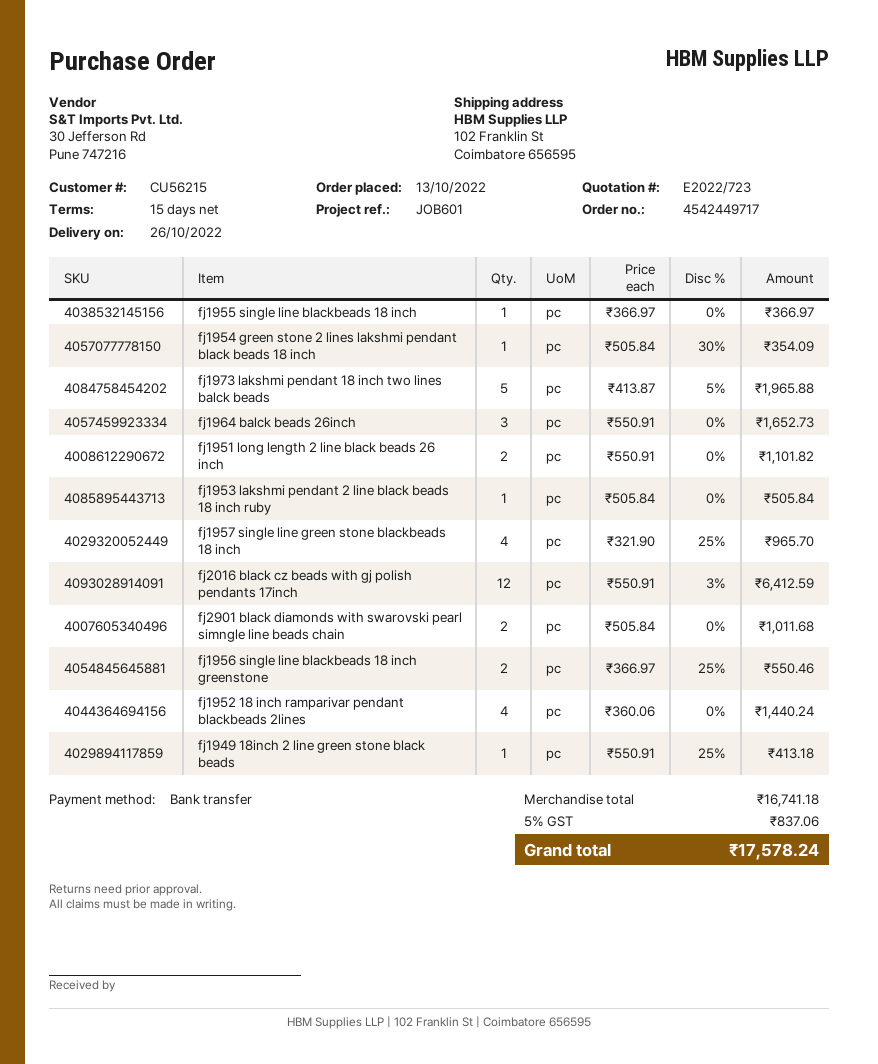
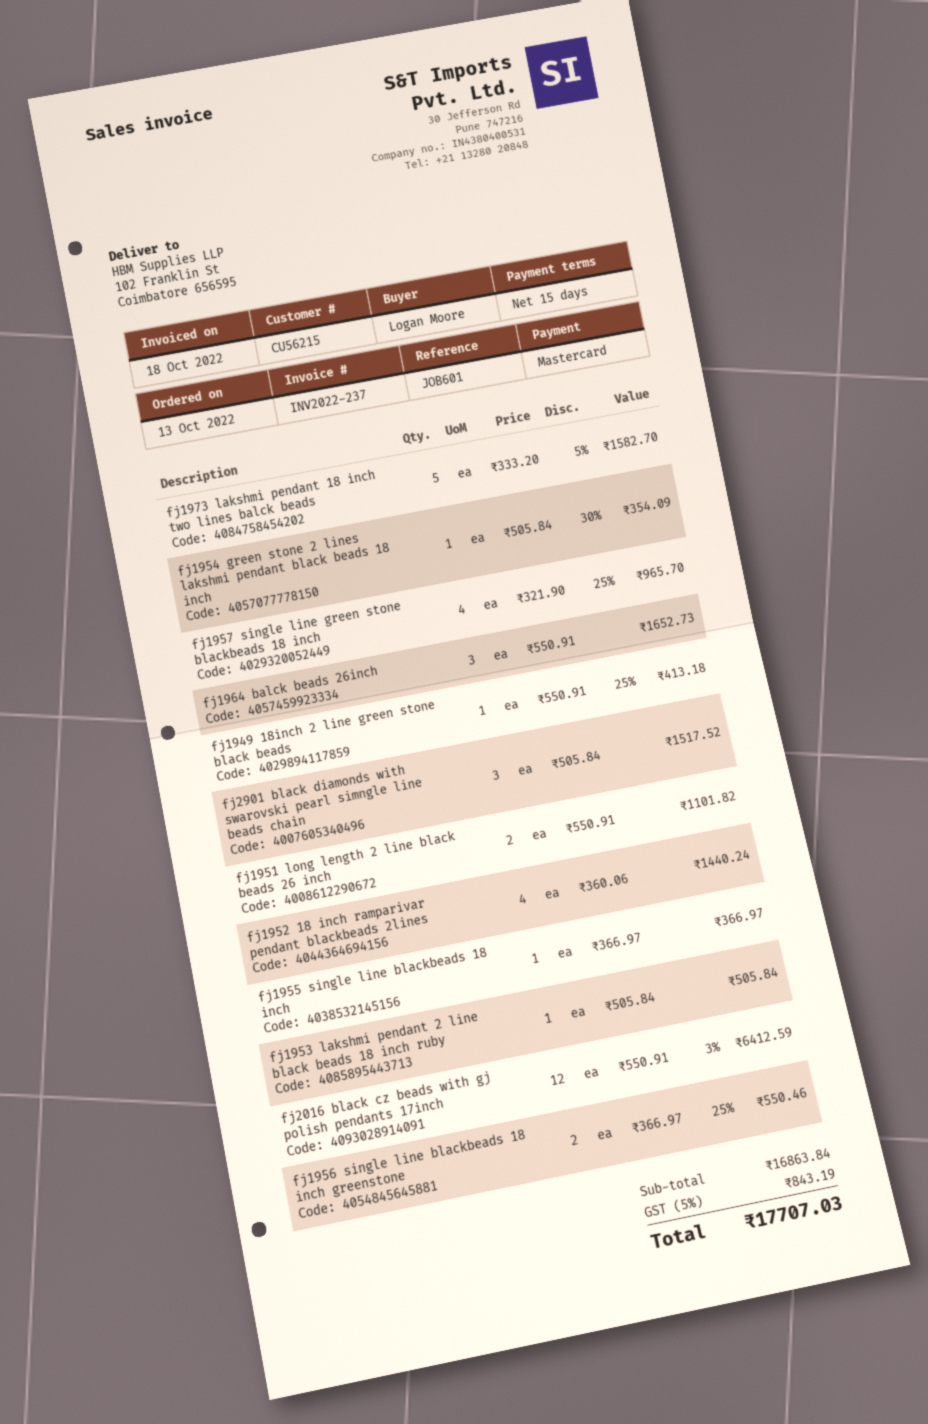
payment method: bank transfer -> Mastercard
fj1973 lakshmi pendant 18 inch two lines balck beads: 5 x 413.87 - 5% = 1965.88 -> 5 x 333.20 - 5% = 1582.70
fj2901 black diamonds with swarovski pearl simngle line beads chain: 2 x 505.84 = 1011.68 -> 3 x 505.84 = 1517.52
subtotal: 16741.18 -> 16863.84
tax: 5% = 837.06 -> 5% = 843.19
total: 17578.24 -> 17707.03

